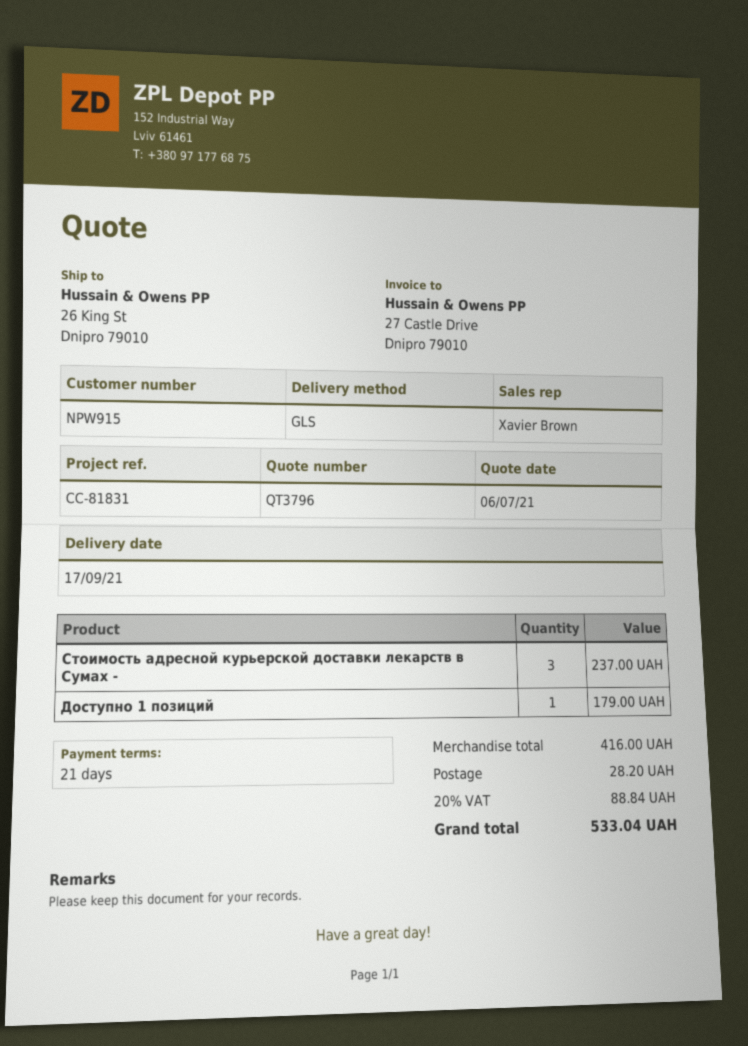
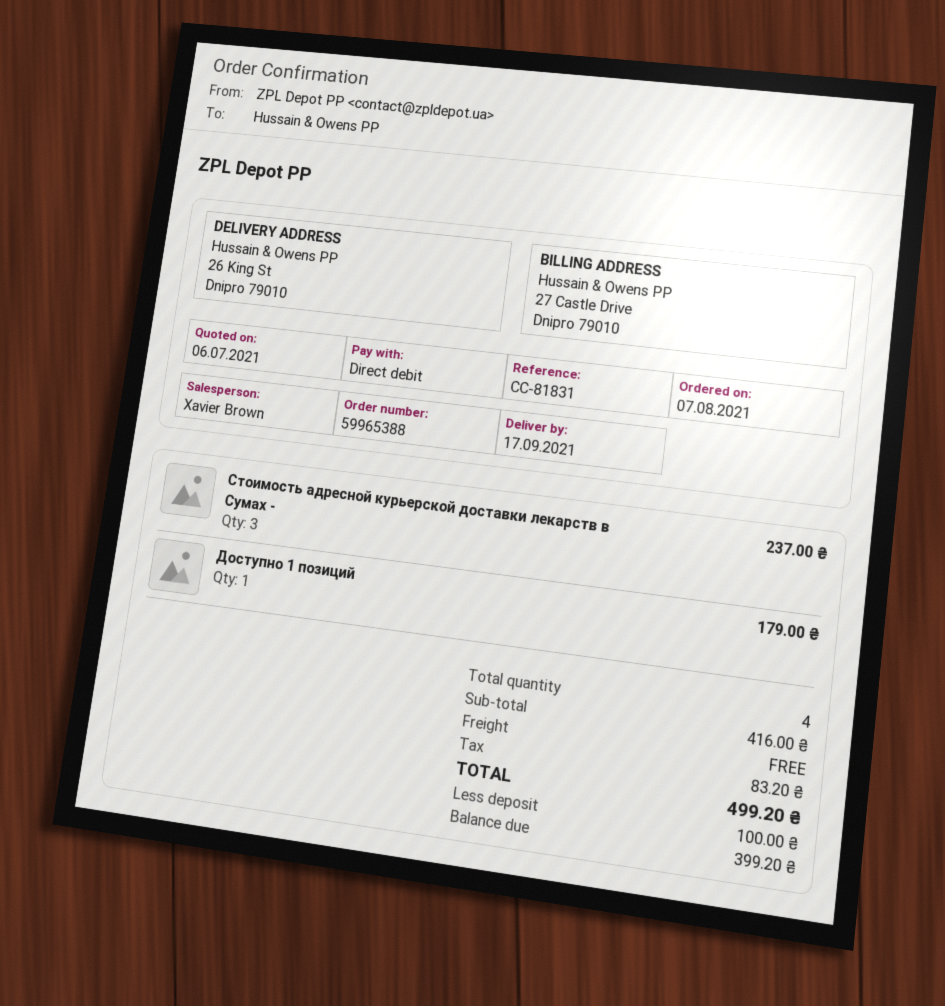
shipping: 28.20 -> 0.00
tax: 88.84 -> 83.20
total: 533.04 -> 499.20

